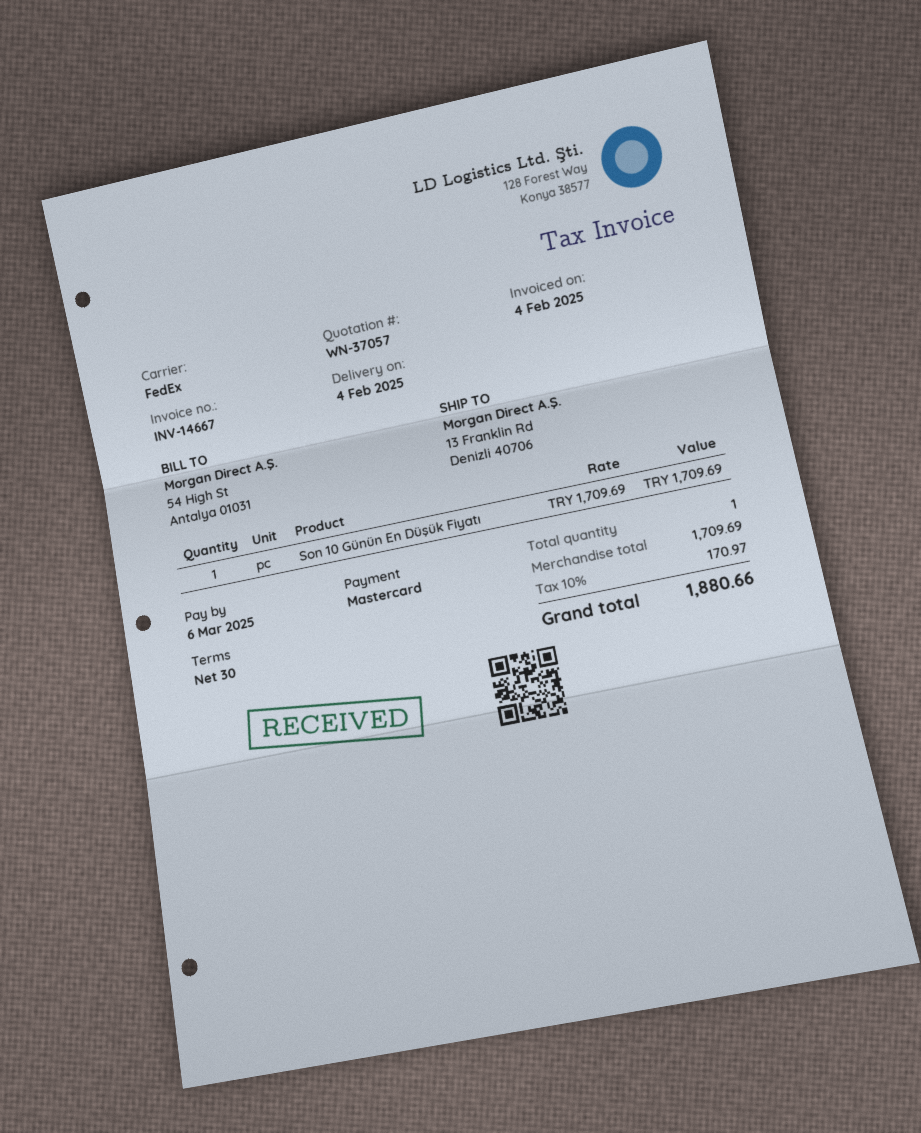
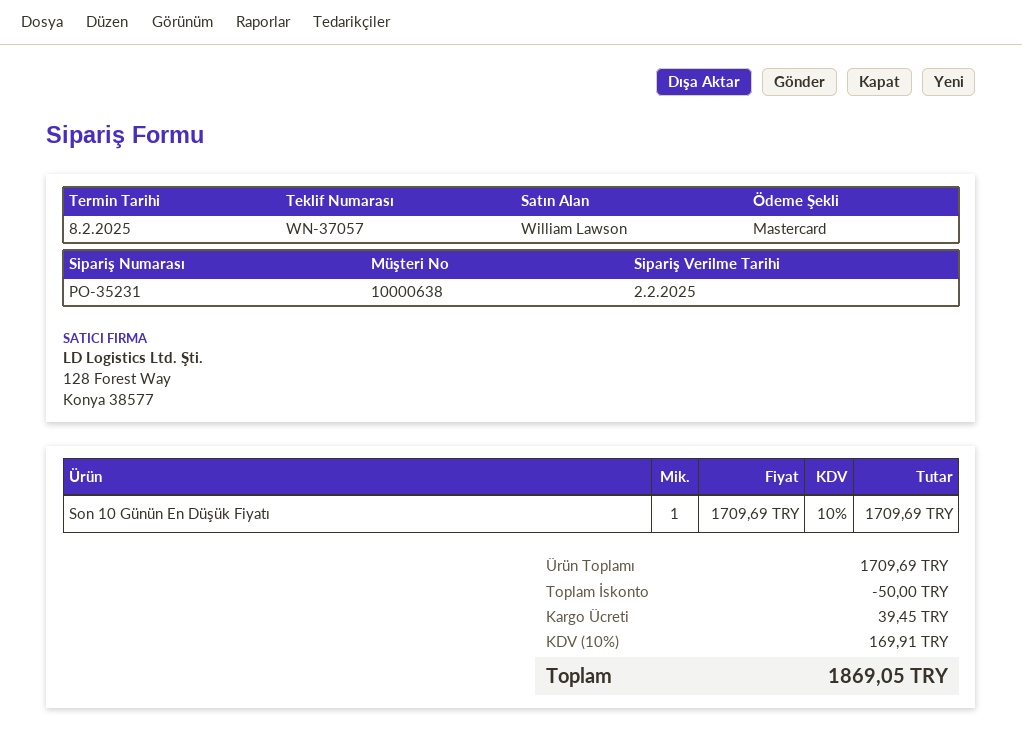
delivery date: 2025-02-04 -> 2025-02-08
discount: none -> 50.00
shipping: none -> 39.45
tax: 10% = 170.97 -> 10% = 169.91
total: 1880.66 -> 1869.05

